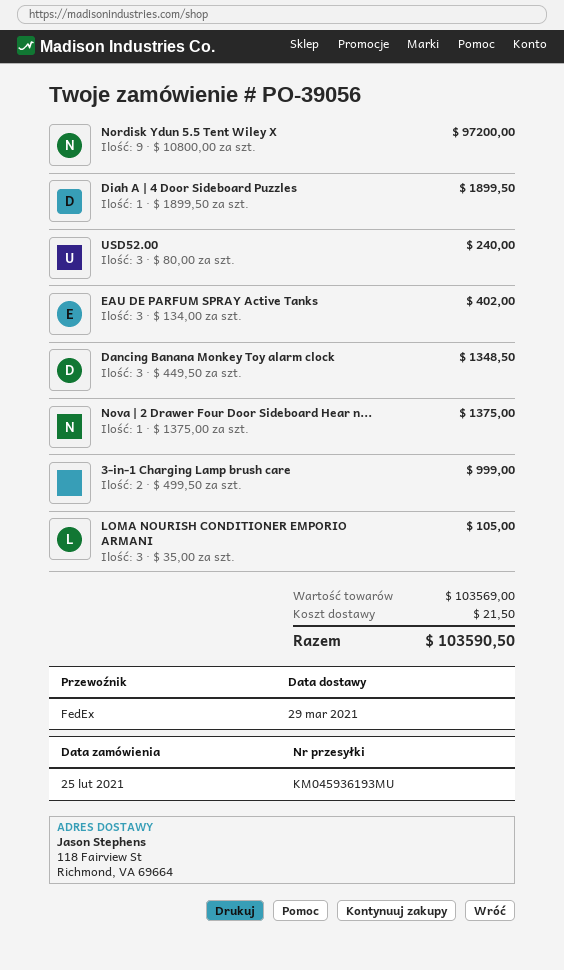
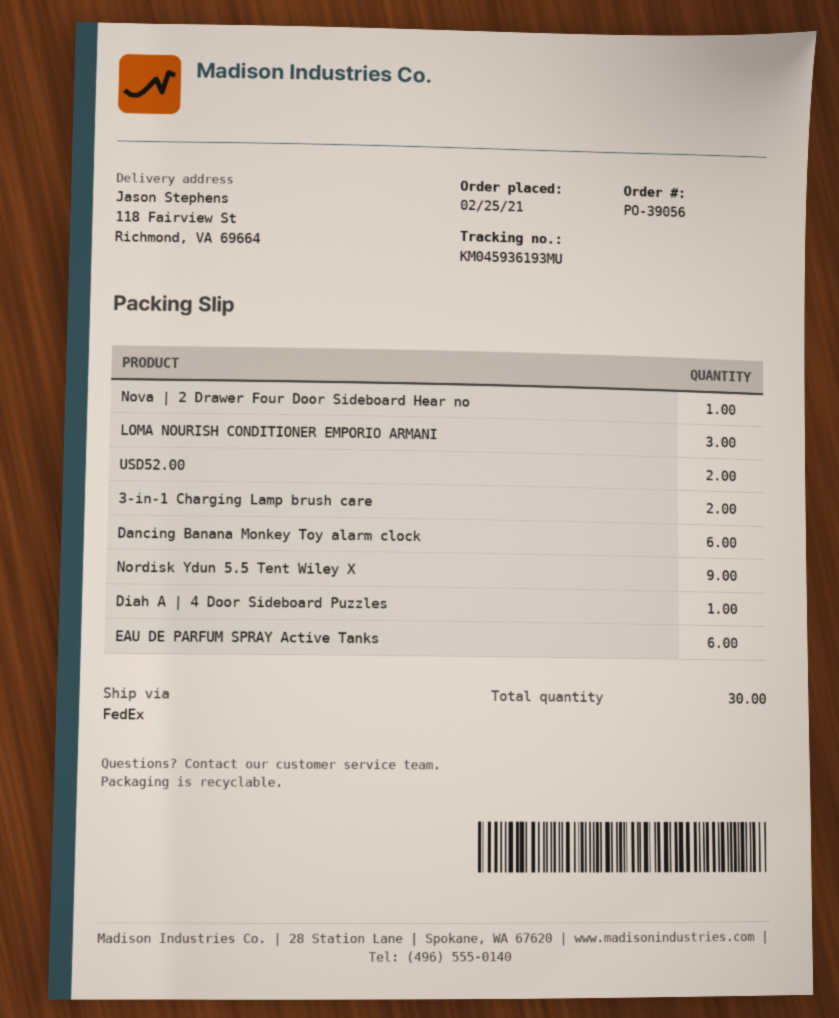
USD52.00: 3 -> 2
EAU DE PARFUM SPRAY Active Tanks: 3 -> 6
Dancing Banana Monkey Toy alarm clock: 3 -> 6

